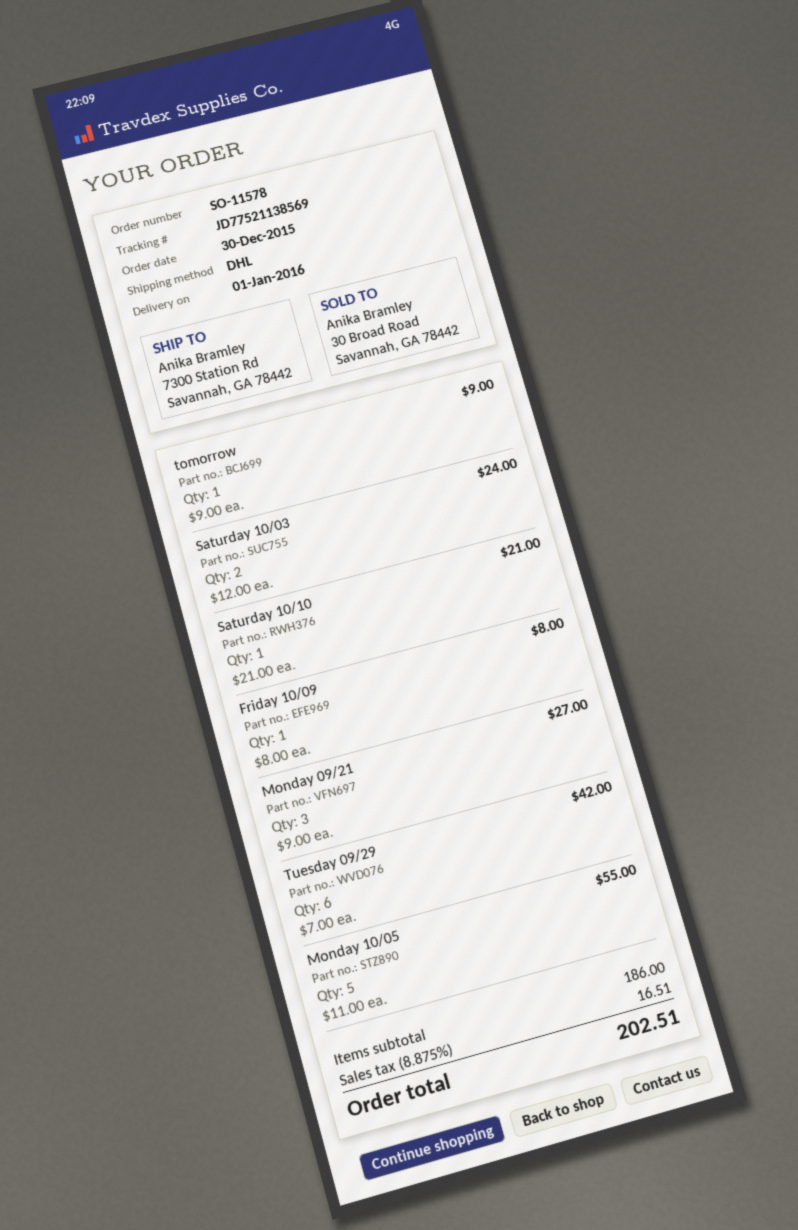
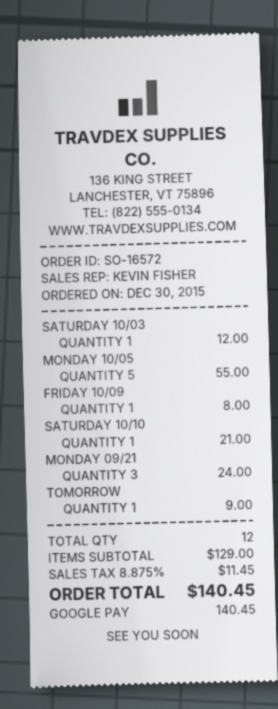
order number: SO-11578 -> SO-16572
Saturday 10/03: 2 for 24.00 -> 1 for 12.00
Monday 09/21: 3 for 27.00 -> 3 for 24.00
Tuesday 09/29: 6 for 42.00 -> none
subtotal: 186.00 -> 129.00
tax: 8.875% = 16.51 -> 8.875% = 11.45
total: 202.51 -> 140.45

